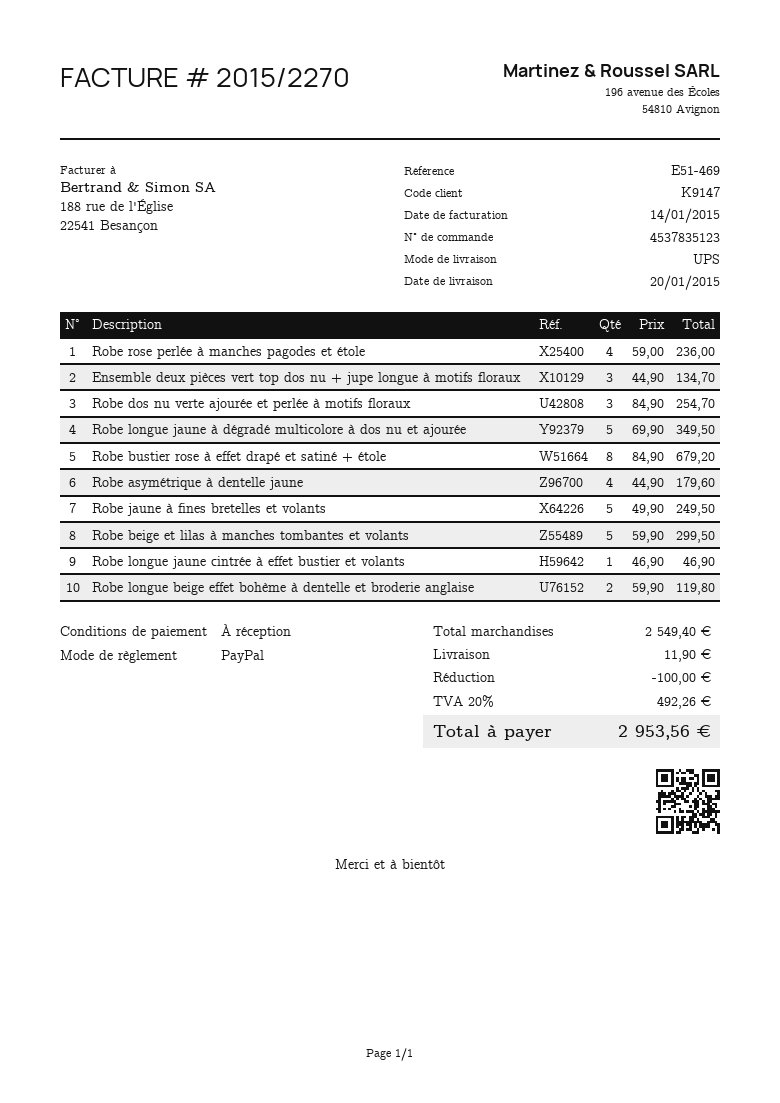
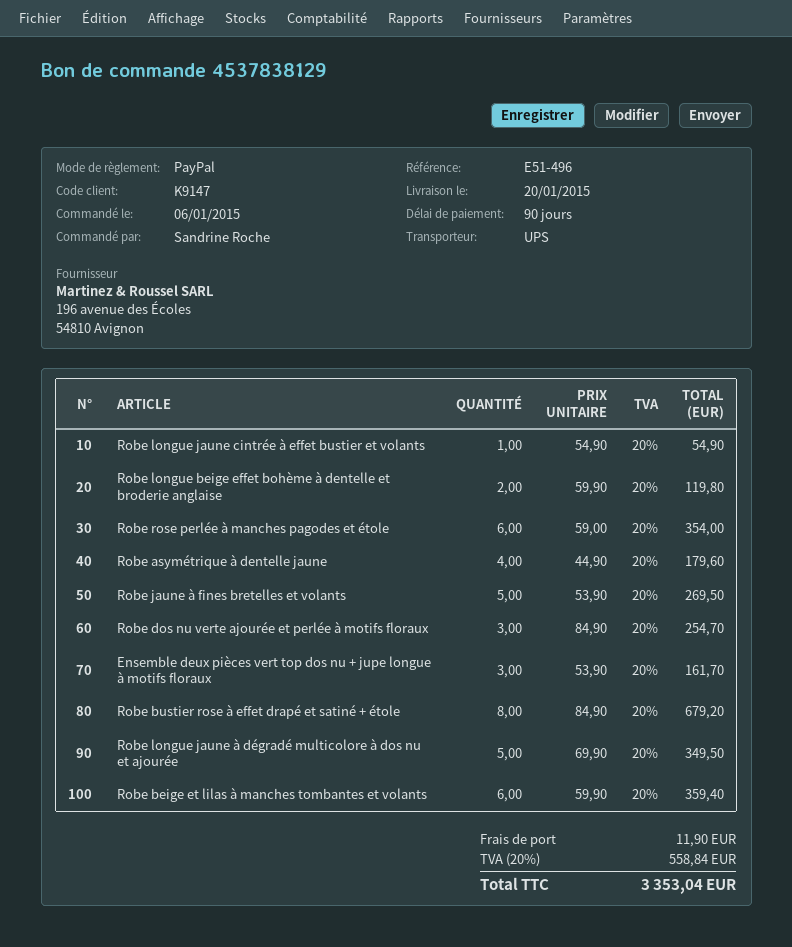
order number: 4537835123 -> 4537838129
payment terms: on receipt -> 90 days
reference: E51-469 -> E51-496
Robe rose perlée à manches pagodes et étole: 4 x 59.00 = 236.00 -> 6 x 59.00 = 354.00
Ensemble deux pièces vert top dos nu + jupe longue à motifs floraux: 3 x 44.90 = 134.70 -> 3 x 53.90 = 161.70
Robe jaune à fines bretelles et volants: 5 x 49.90 = 249.50 -> 5 x 53.90 = 269.50
Robe beige et lilas à manches tombantes et volants: 5 x 59.90 = 299.50 -> 6 x 59.90 = 359.40
Robe longue jaune cintrée à effet bustier et volants: 1 x 46.90 = 46.90 -> 1 x 54.90 = 54.90
discount: 100.00 -> none
tax: 20% = 492.26 -> 20% = 558.84
total: 2953.56 -> 3353.04

